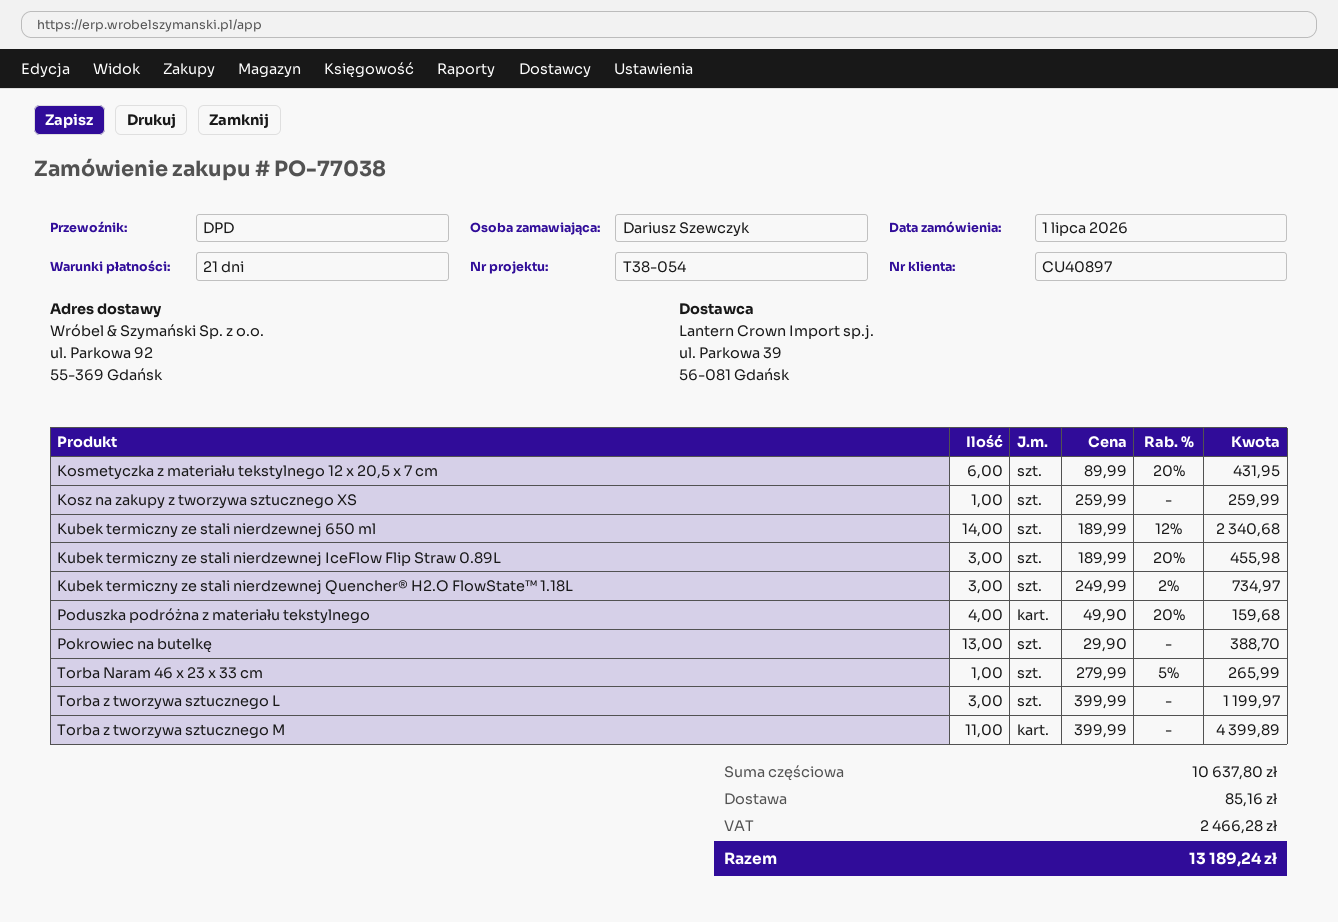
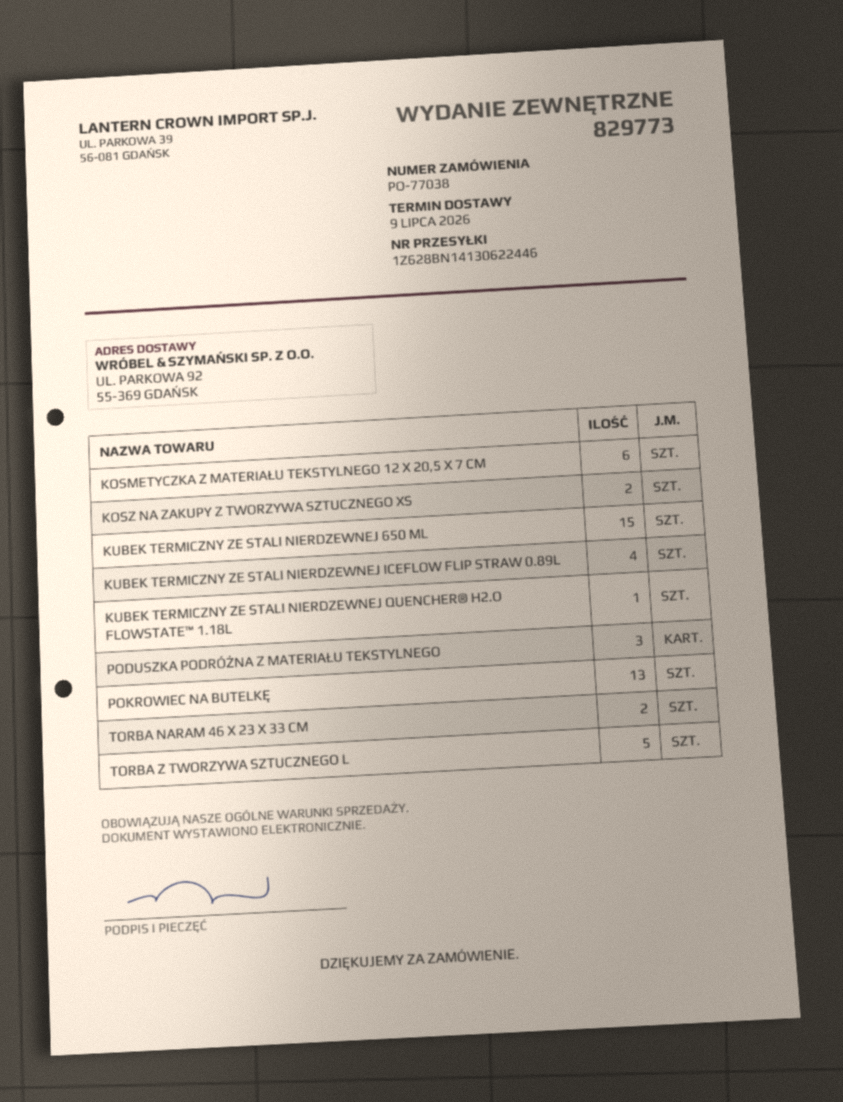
Kosz na zakupy z tworzywa sztucznego XS: 1 -> 2
Kubek termiczny ze stali nierdzewnej 650 ml: 14 -> 15
Kubek termiczny ze stali nierdzewnej IceFlow Flip Straw 0.89L: 3 -> 4
Kubek termiczny ze stali nierdzewnej Quencher® H2.O FlowState™ 1.18L: 3 -> 1
Poduszka podróżna z materiału tekstylnego: 4 -> 3
Torba Naram 46 x 23 x 33 cm: 1 -> 2
Torba z tworzywa sztucznego L: 3 -> 5
Torba z tworzywa sztucznego M: 11 -> none

